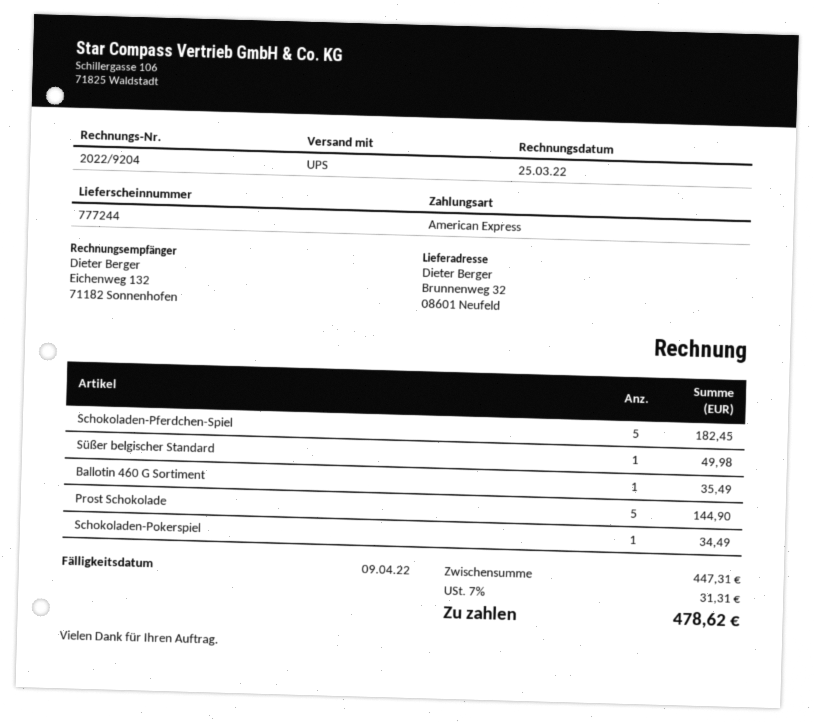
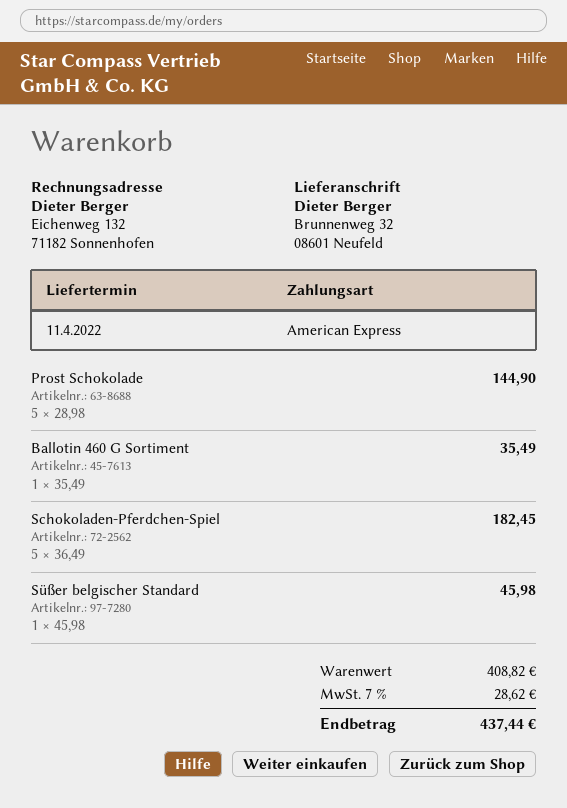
Süßer belgischer Standard: 1 for 49.98 -> 1 for 45.98
Schokoladen-Pokerspiel: 1 for 34.49 -> none
subtotal: 447.31 -> 408.82
tax: 7% = 31.31 -> 7% = 28.62
total: 478.62 -> 437.44

